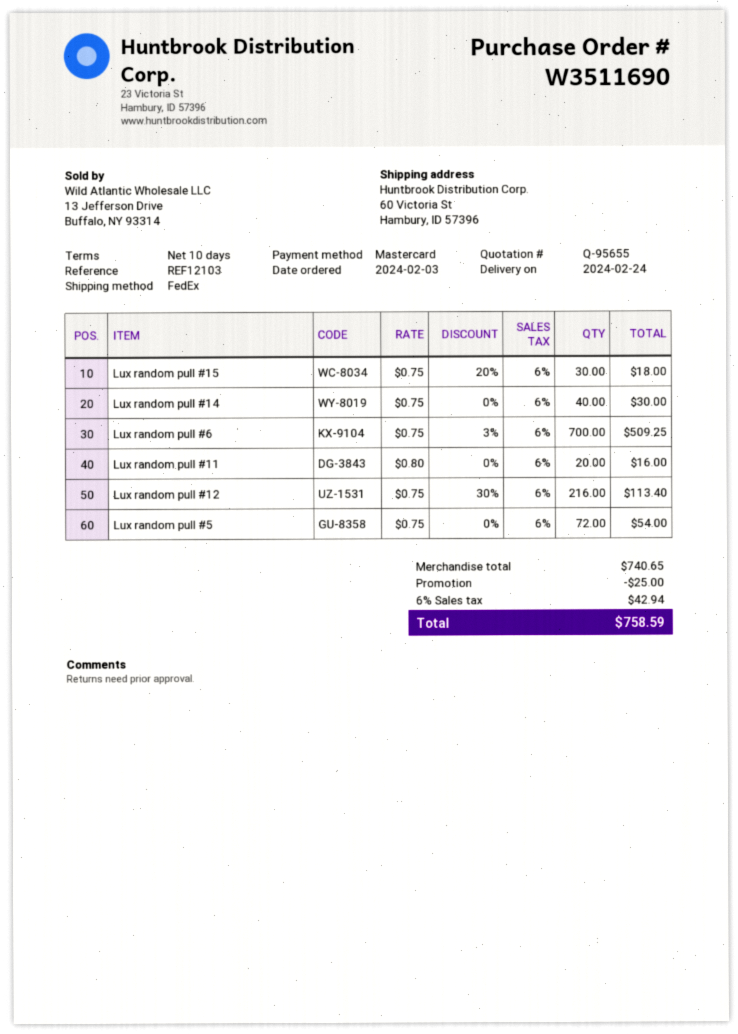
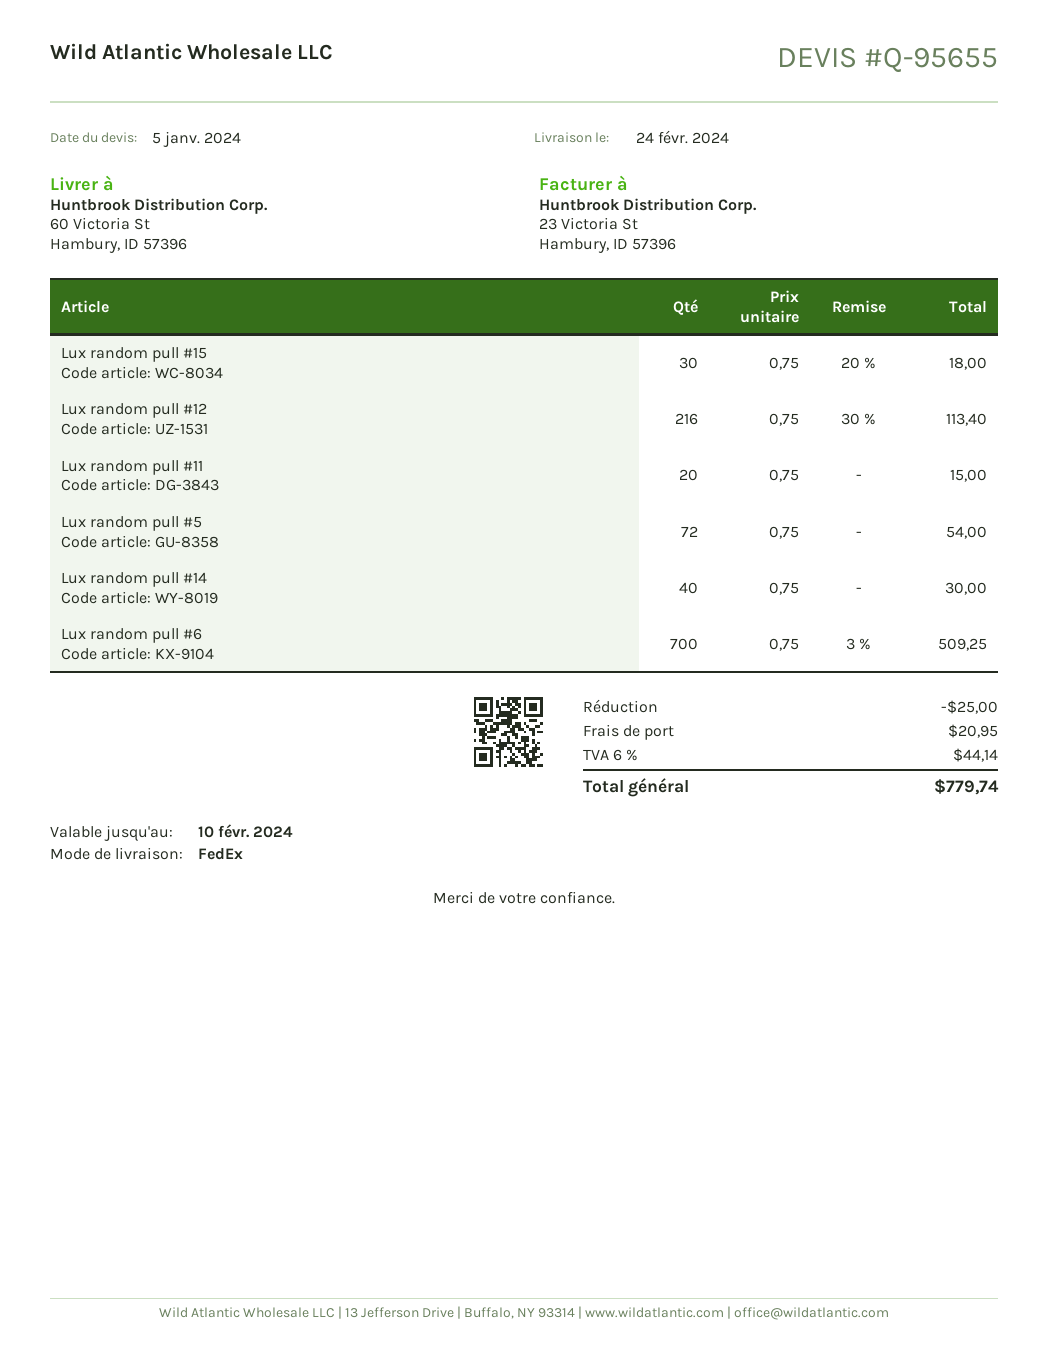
Lux random pull #11: 20 x 0.80 = 16.00 -> 20 x 0.75 = 15.00
shipping: none -> 20.95
tax: 6% = 42.94 -> 6% = 44.14
total: 758.59 -> 779.74

